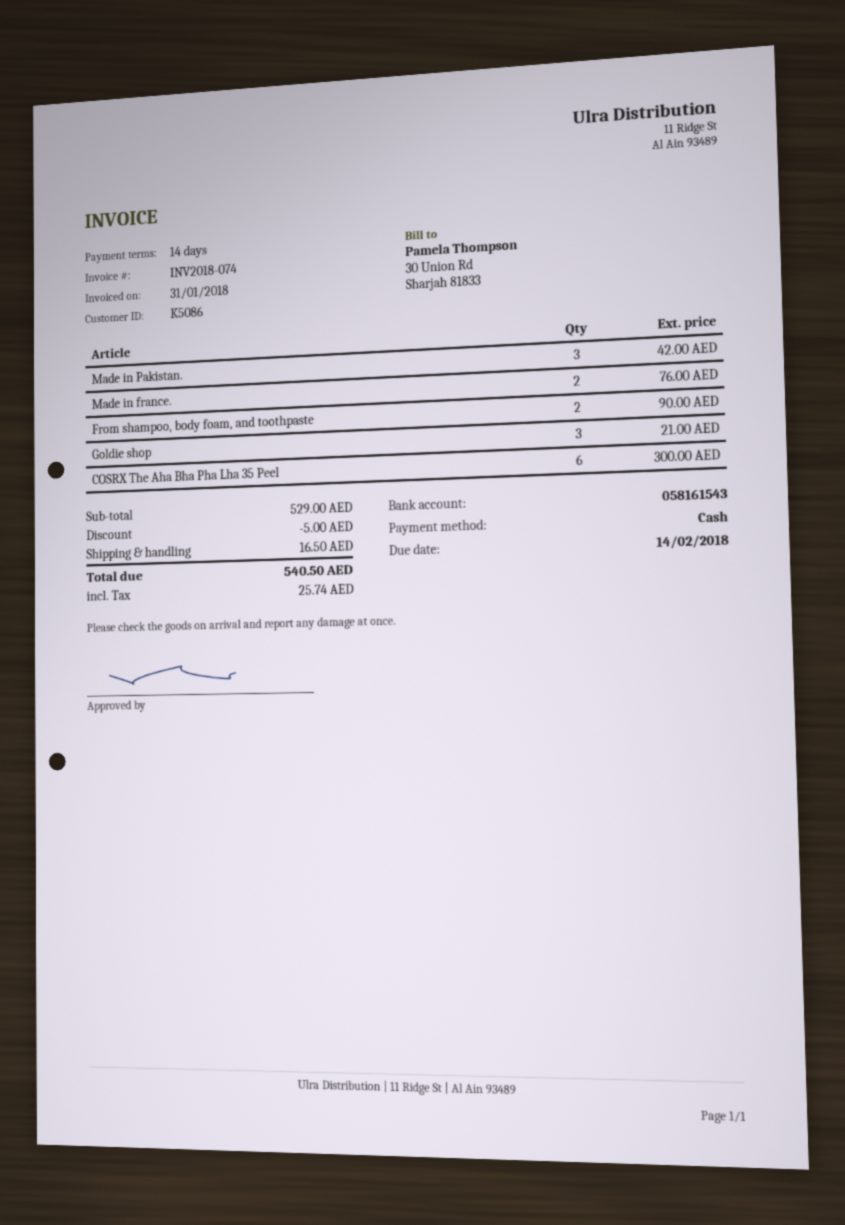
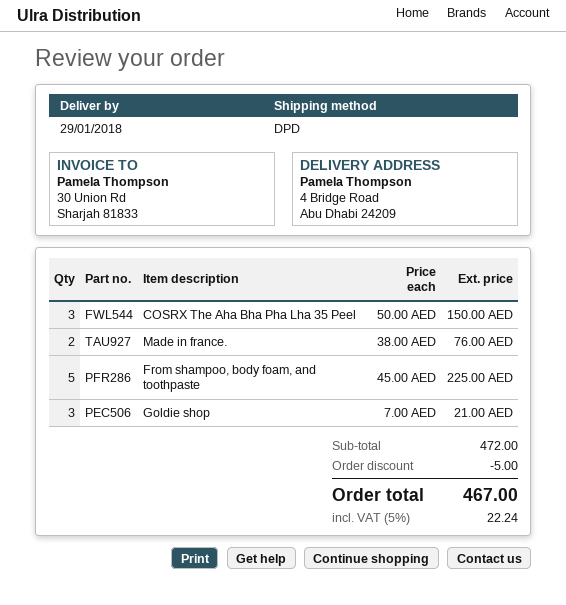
Made in Pakistan.: 3 for 42.00 -> none
From shampoo, body foam, and toothpaste: 2 for 90.00 -> 5 for 225.00
COSRX The Aha Bha Pha Lha 35 Peel: 6 for 300.00 -> 3 for 150.00
subtotal: 529.00 -> 472.00
shipping: 16.50 -> none
tax: 25.74 -> 22.24
total: 540.50 -> 467.00

